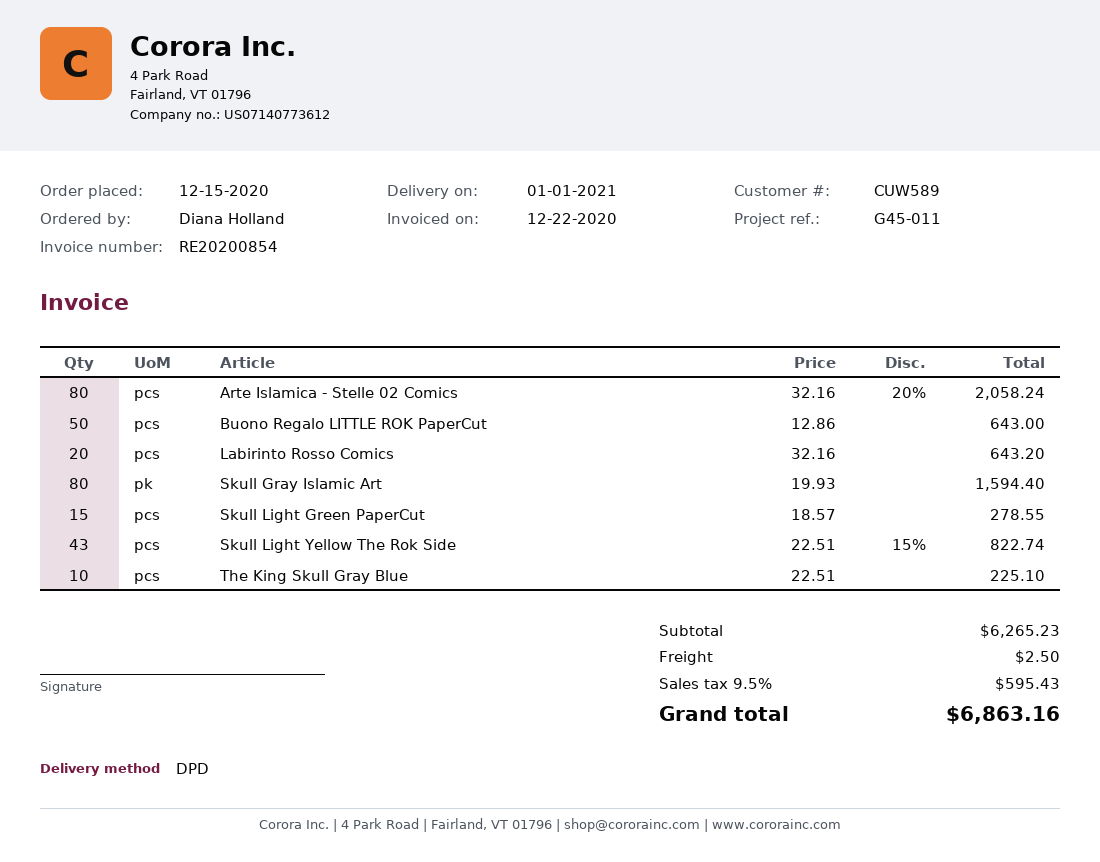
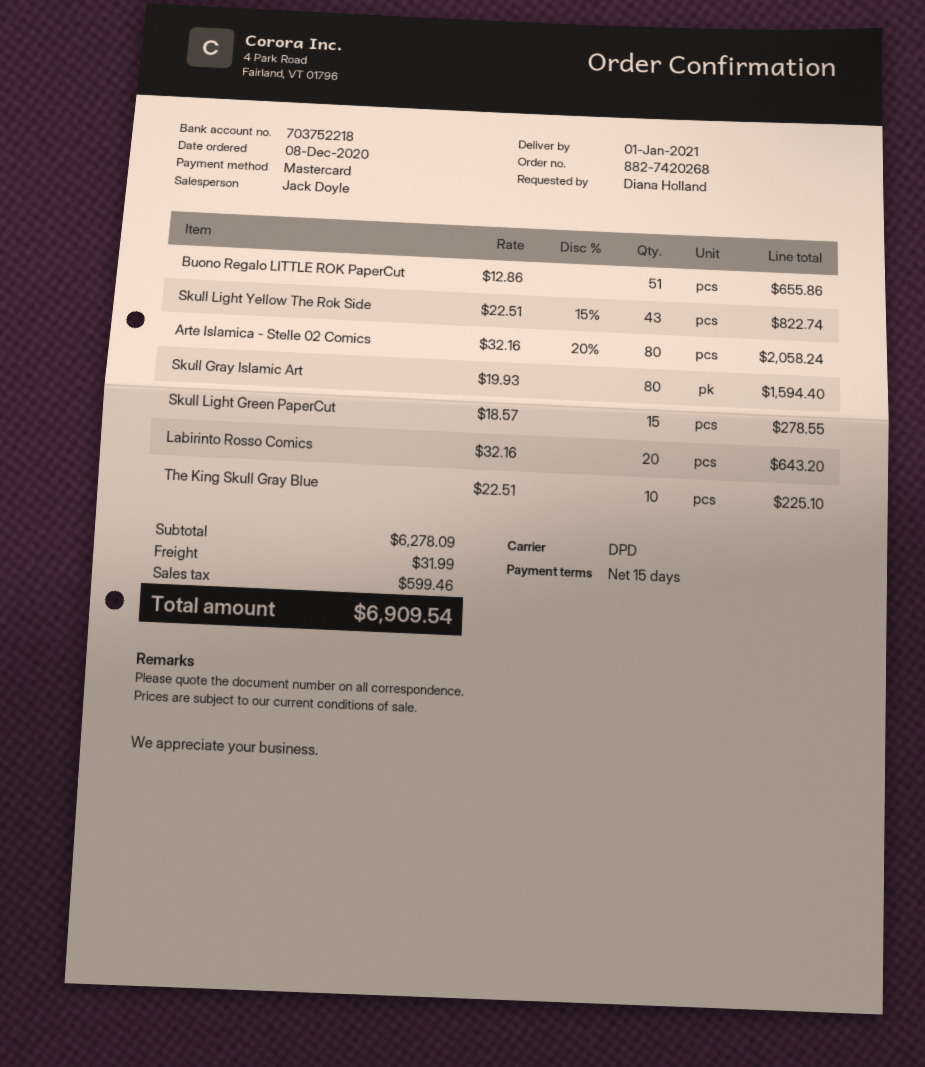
order date: 2020-12-15 -> 2020-12-08
Buono Regalo LITTLE ROK PaperCut: 50 x 12.86 = 643.00 -> 51 x 12.86 = 655.86
subtotal: 6265.23 -> 6278.09
shipping: 2.50 -> 31.99
tax: 595.43 -> 599.46
total: 6863.16 -> 6909.54

